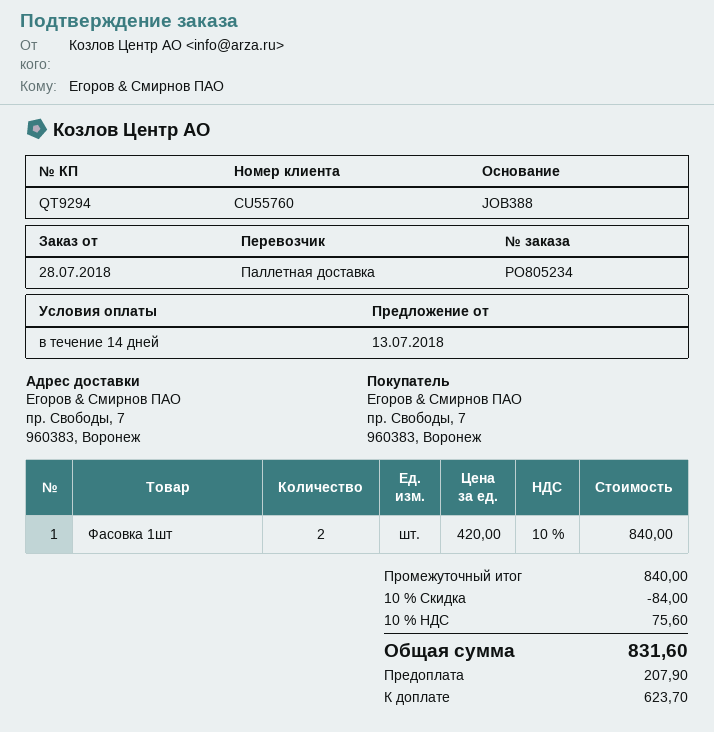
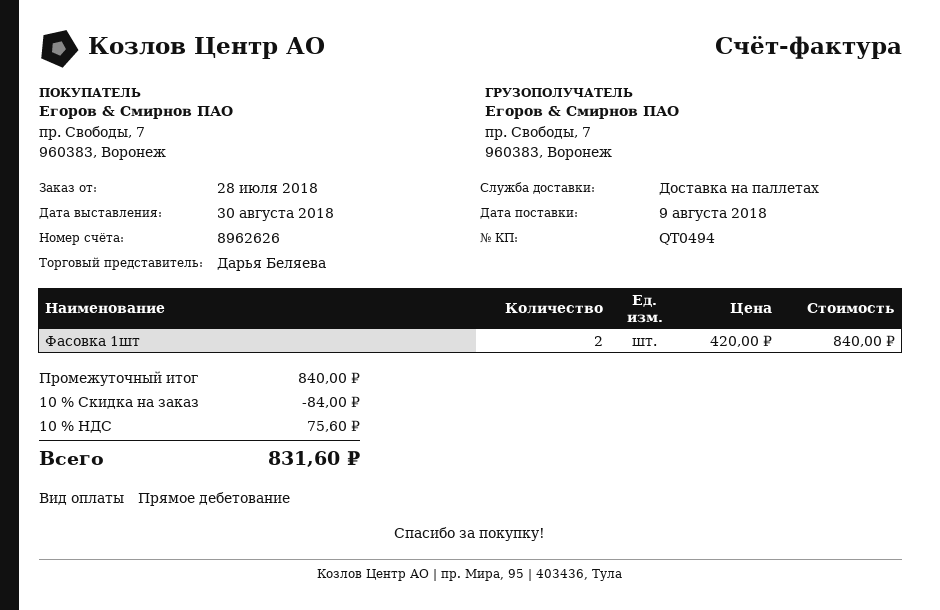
quote number: QT9294 -> QT0494

